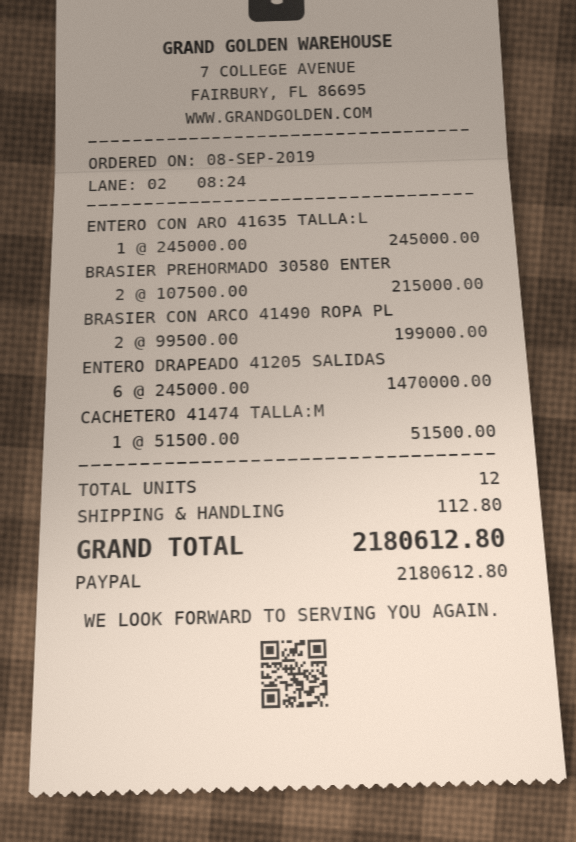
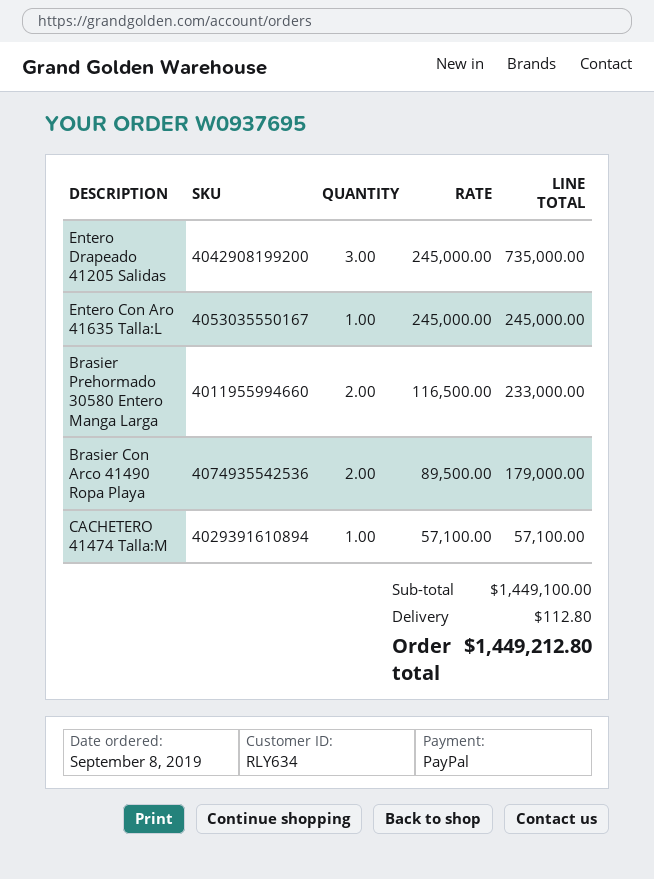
BRASIER PREHORMADO 30580 ENTER: 2 x 107500.00 = 215000.00 -> 2 x 116500.00 = 233000.00
BRASIER CON ARCO 41490 ROPA PL: 2 x 99500.00 = 199000.00 -> 2 x 89500.00 = 179000.00
ENTERO DRAPEADO 41205 SALIDAS: 6 x 245000.00 = 1470000.00 -> 3 x 245000.00 = 735000.00
CACHETERO 41474 TALLA:M: 1 x 51500.00 = 51500.00 -> 1 x 57100.00 = 57100.00
total: 2180612.80 -> 1449212.80

